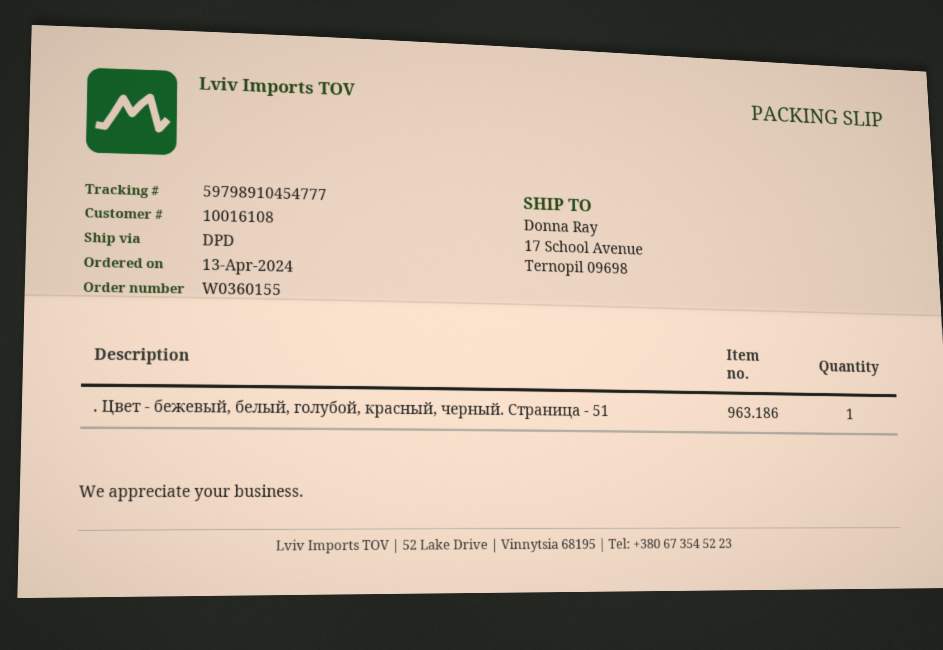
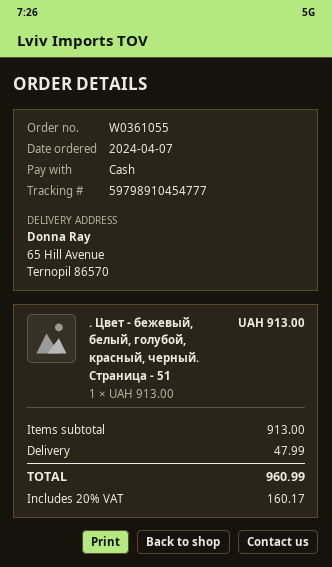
order number: W0360155 -> W0361055
order date: 2024-04-13 -> 2024-04-07
ship to: 17 School Avenue, Ternopil 09698 -> 65 Hill Avenue, Ternopil 86570

